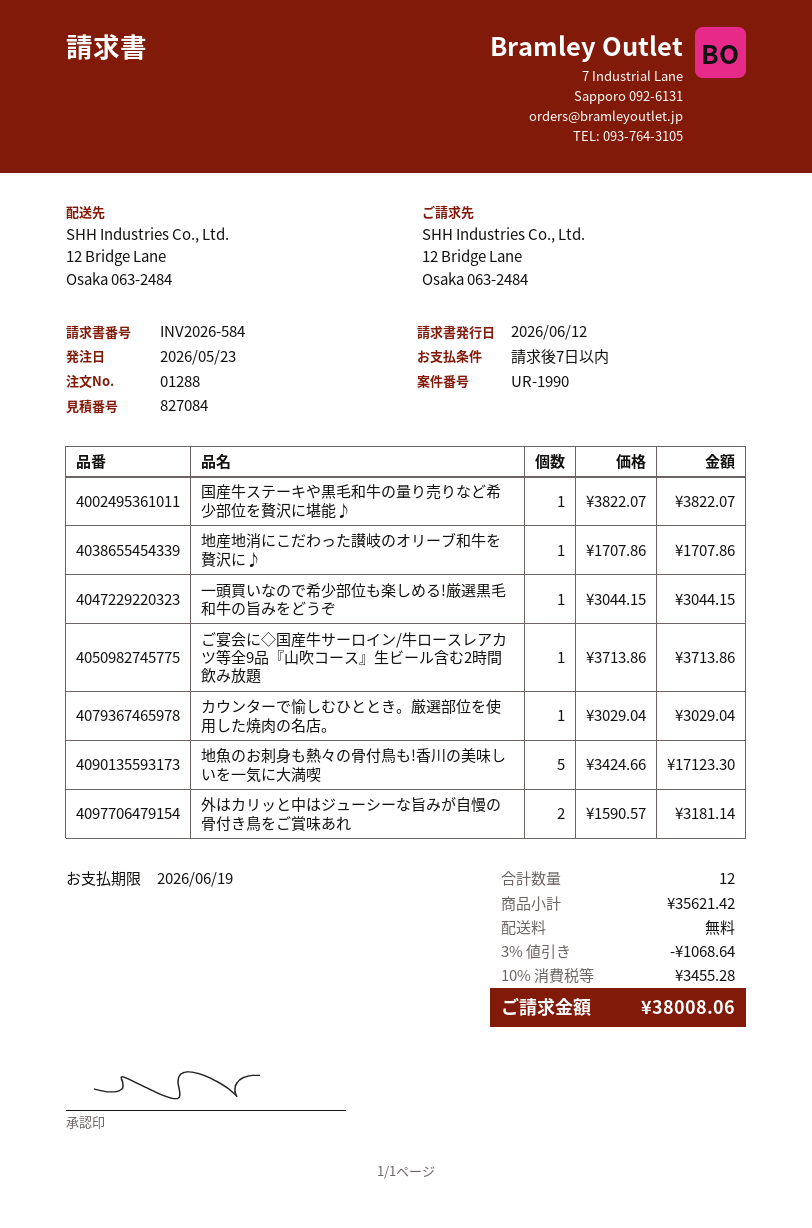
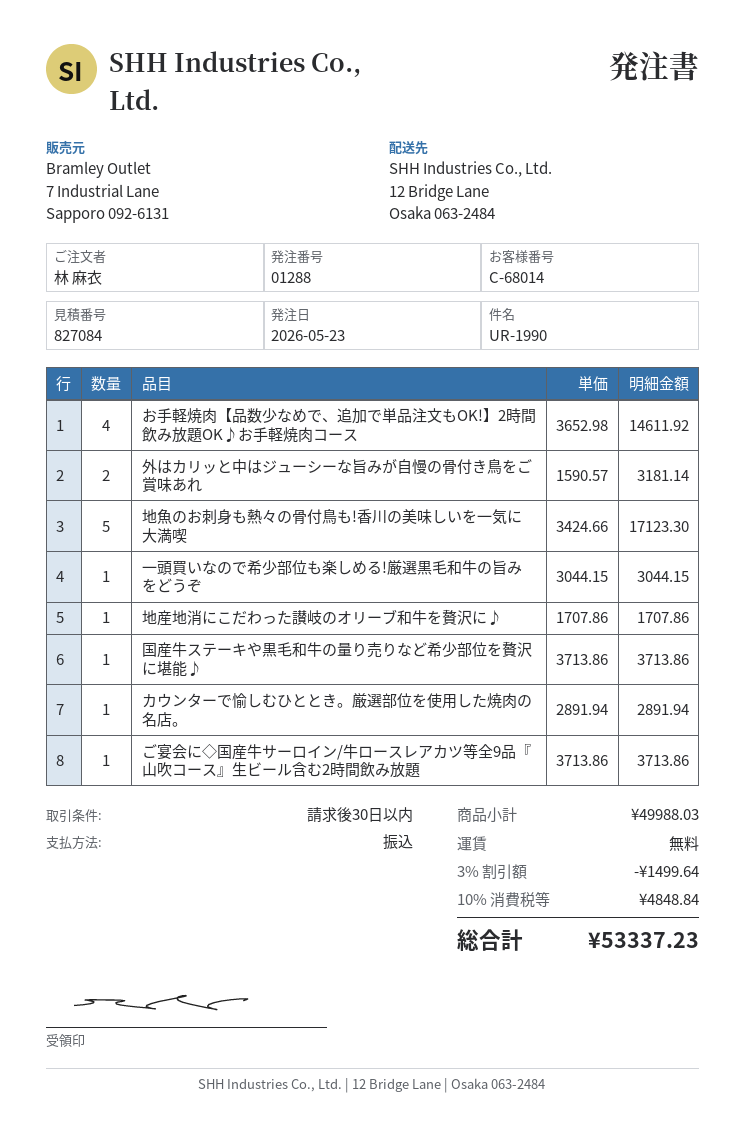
payment terms: 7 days -> 30 days
国産牛ステーキや黒毛和牛の量り売りなど希少部位を贅沢に堪能♪: 1 x 3822.07 = 3822.07 -> 1 x 3713.86 = 3713.86
カウンターで愉しむひととき。厳選部位を使用した焼肉の名店。: 1 x 3029.04 = 3029.04 -> 1 x 2891.94 = 2891.94
お手軽焼肉【品数少なめで、追加で単品注文もOK!】2時間飲み放題OK♪お手軽焼肉コース: none -> 4 x 3652.98 = 14611.92
subtotal: 35621.42 -> 49988.03
discount: 3% = 1068.64 -> 3% = 1499.64
tax: 10% = 3455.28 -> 10% = 4848.84
total: 38008.06 -> 53337.23

